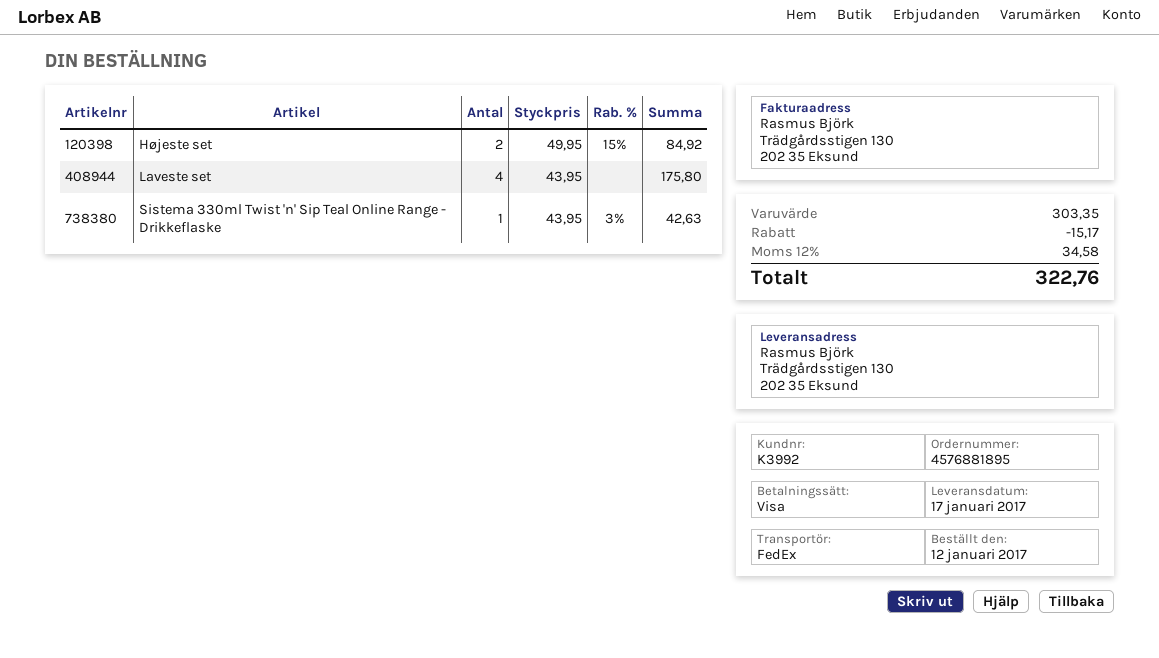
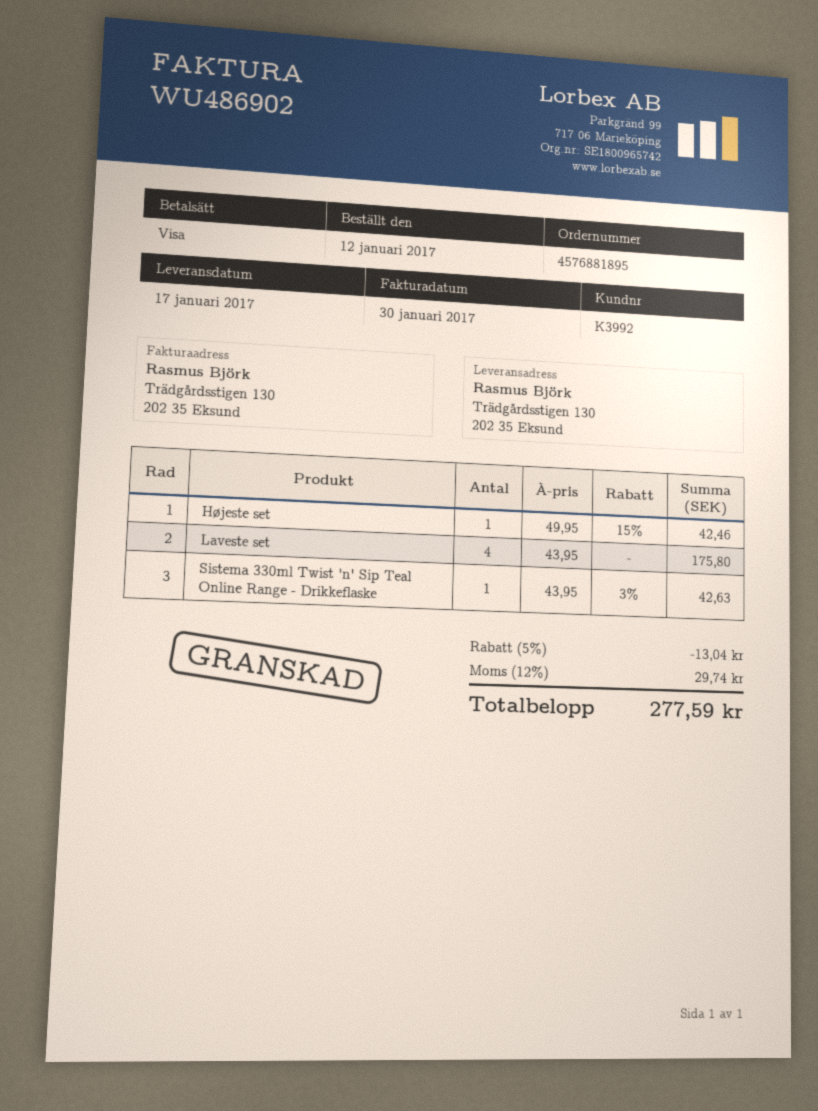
Højeste set: 2 x 49.95 - 15% = 84.92 -> 1 x 49.95 - 15% = 42.46
discount: 15.17 -> 13.04
tax: 12% = 34.58 -> 12% = 29.74
total: 322.76 -> 277.59

